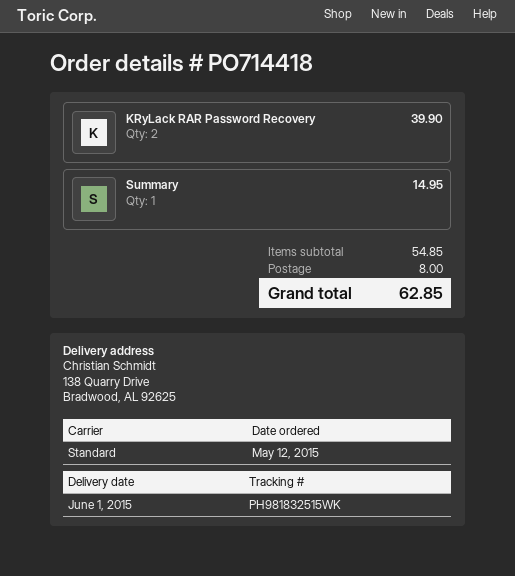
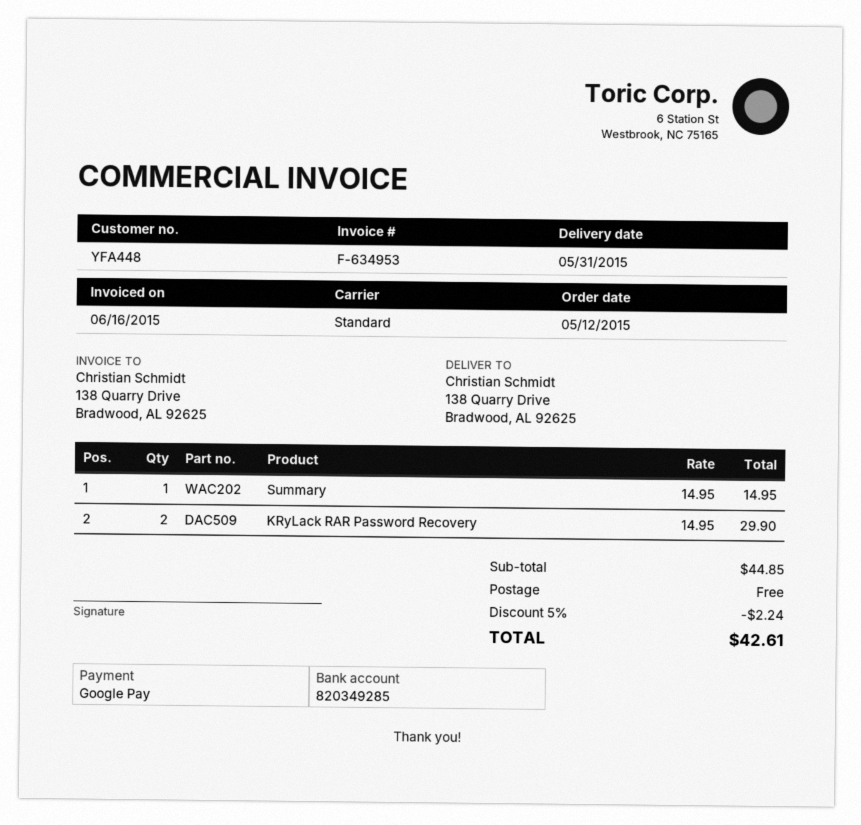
delivery date: 2015-06-01 -> 2015-05-31
KRyLack RAR Password Recovery: 2 for 39.90 -> 2 for 29.90
subtotal: 54.85 -> 44.85
discount: none -> 5% = 2.24
shipping: 8.00 -> 0.00
total: 62.85 -> 42.61

